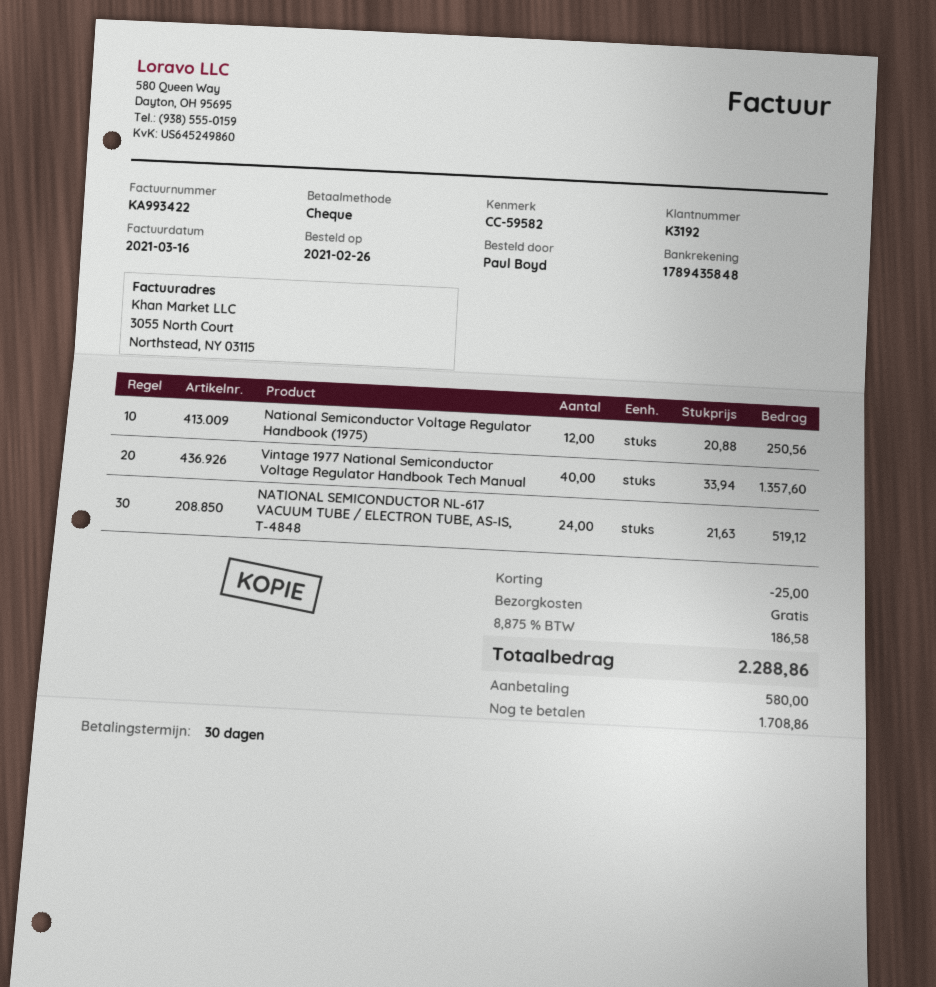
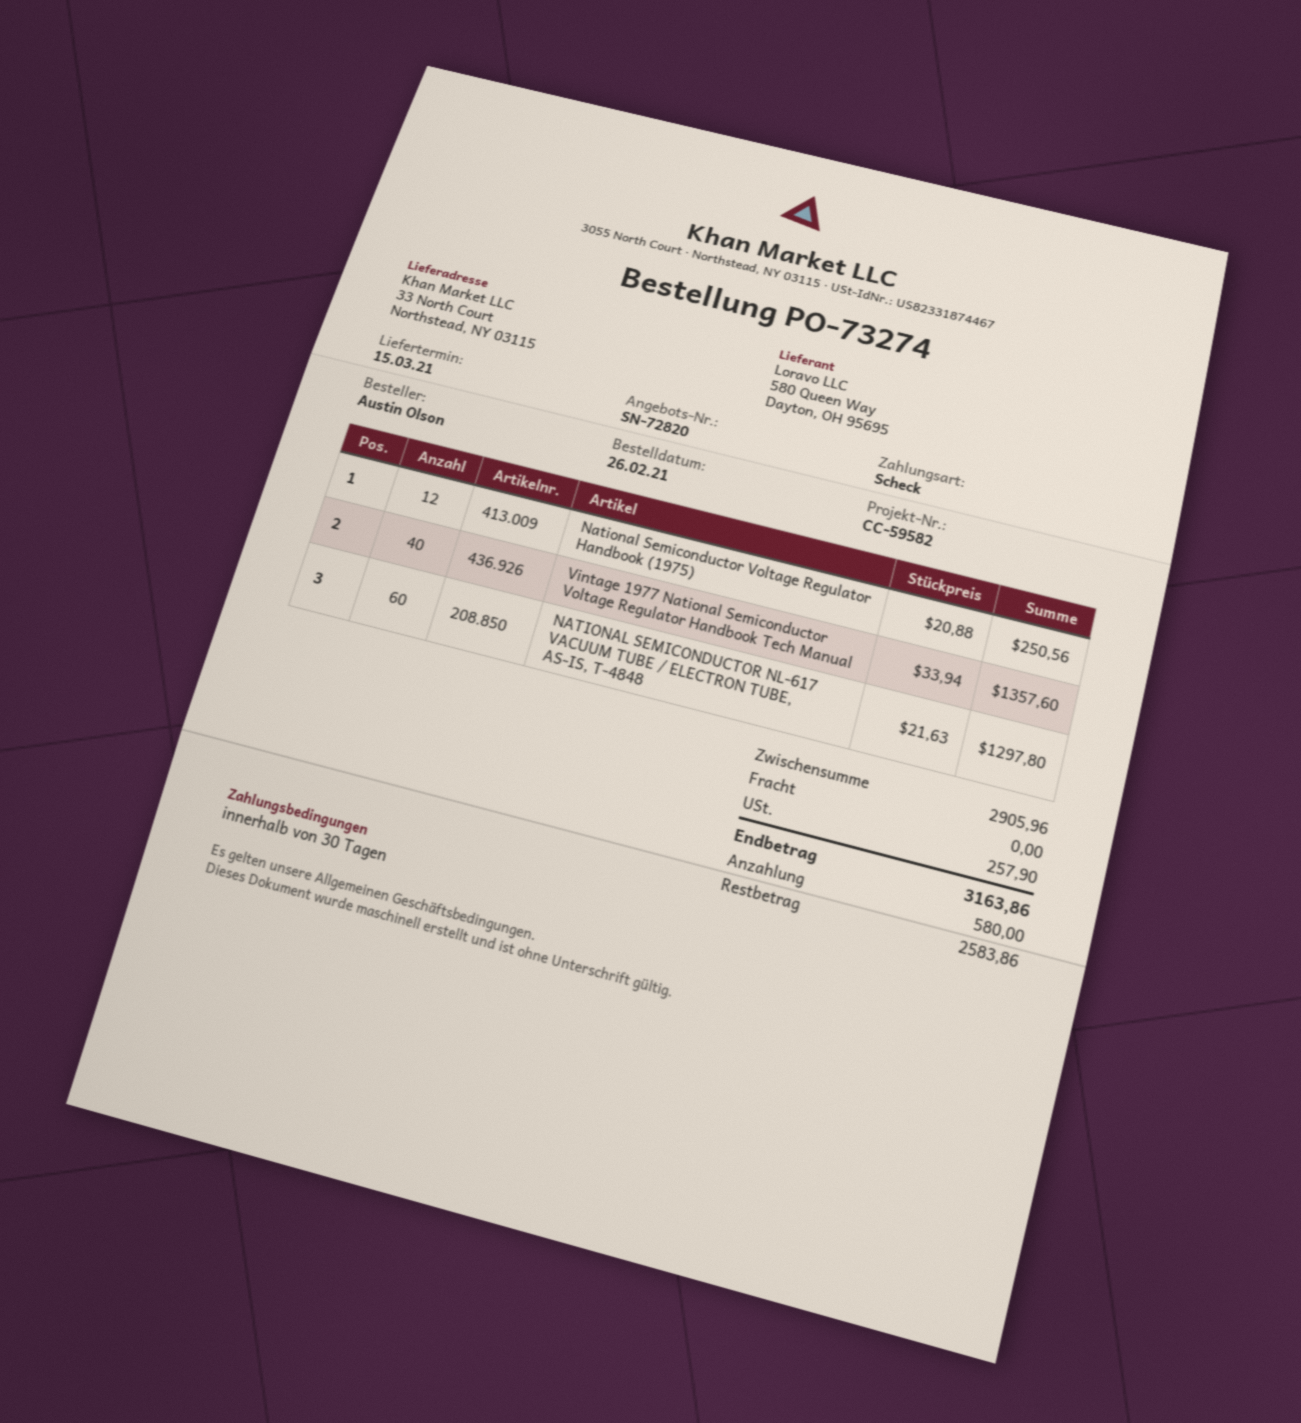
ordered by: Paul Boyd -> Austin Olson
NATIONAL SEMICONDUCTOR NL-617 VACUUM TUBE / ELECTRON TUBE, AS-IS, T-4848: 24 x 21.63 = 519.12 -> 60 x 21.63 = 1297.80
discount: 25.00 -> none
tax: 186.58 -> 257.90
total: 2288.86 -> 3163.86
balance: 1708.86 -> 2583.86

